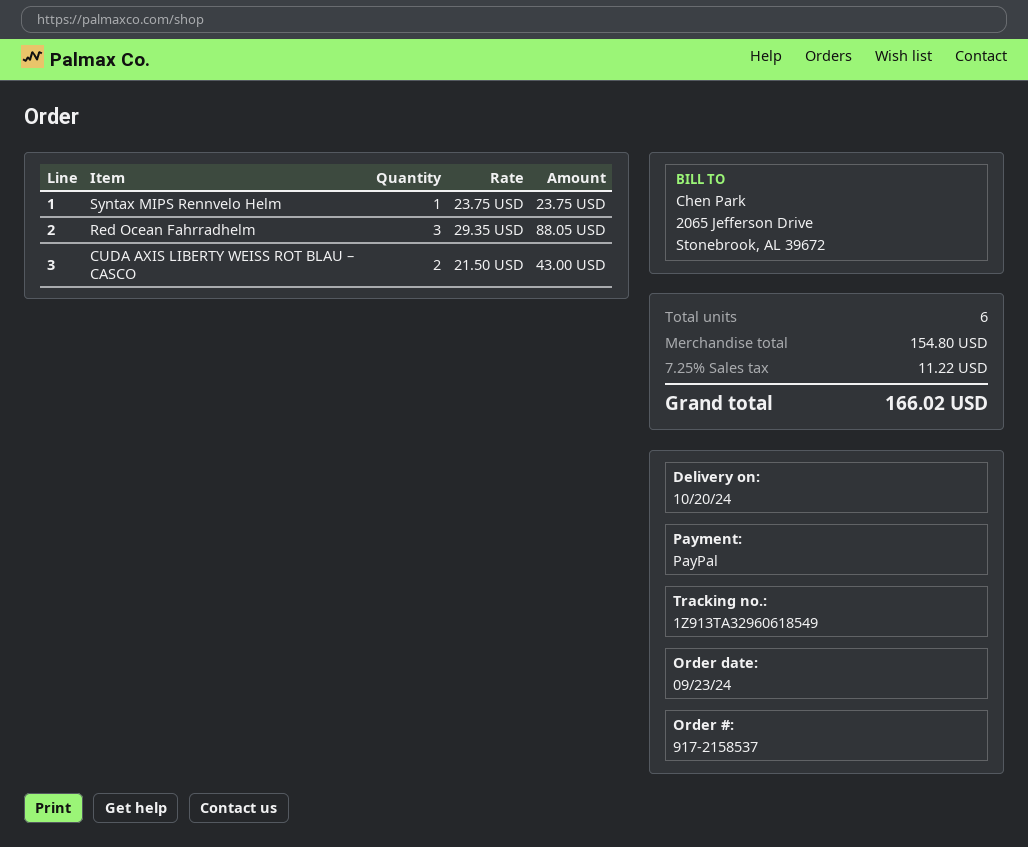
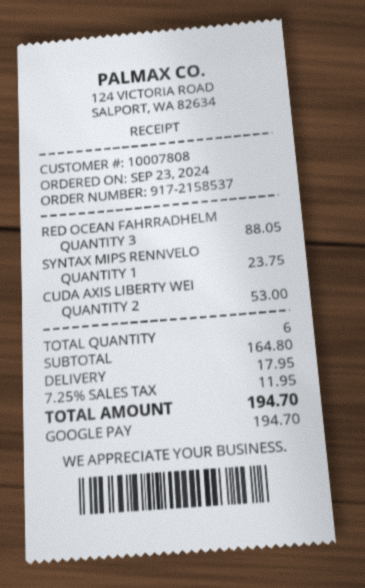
payment method: PayPal -> Google Pay
CUDA AXIS LIBERTY WEISS ROT BLAU – CASCO: 2 for 43.00 -> 2 for 53.00
subtotal: 154.80 -> 164.80
shipping: none -> 17.95
tax: 7.25% = 11.22 -> 7.25% = 11.95
total: 166.02 -> 194.70

